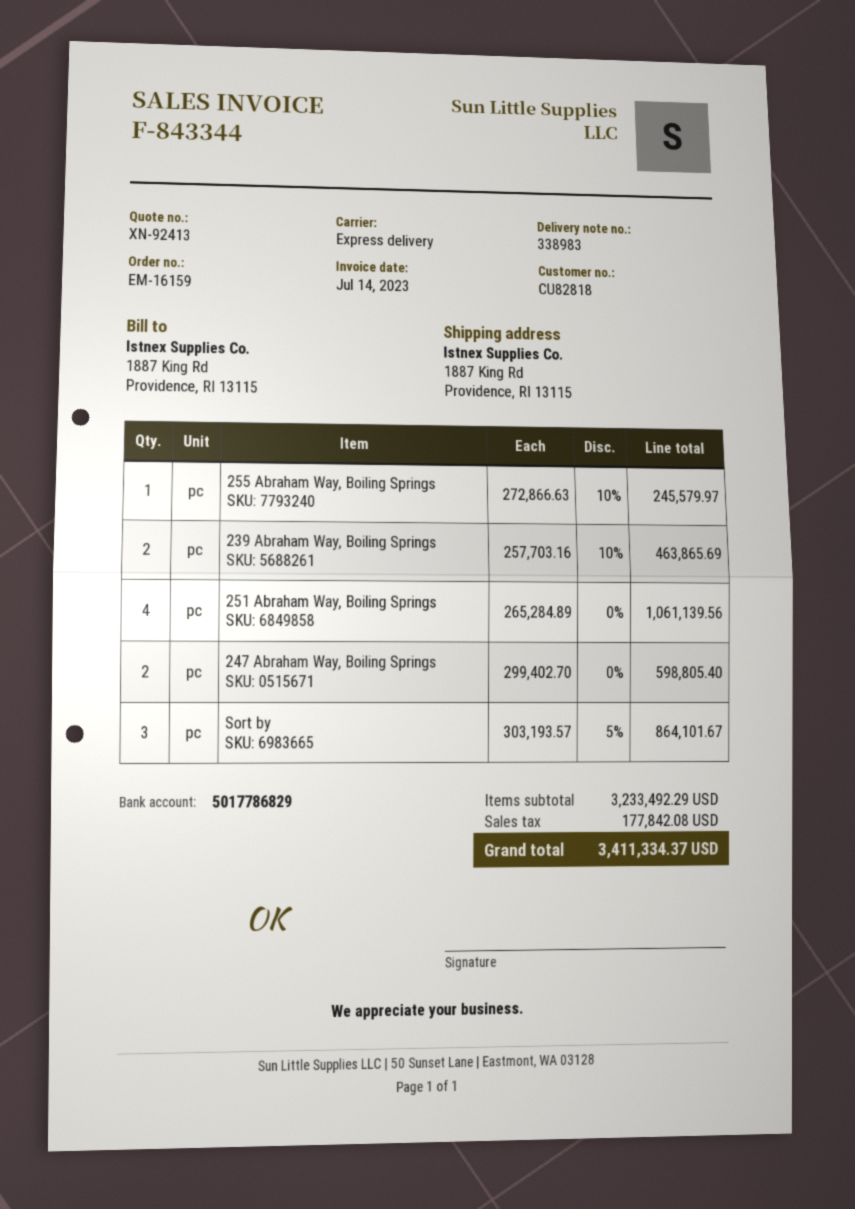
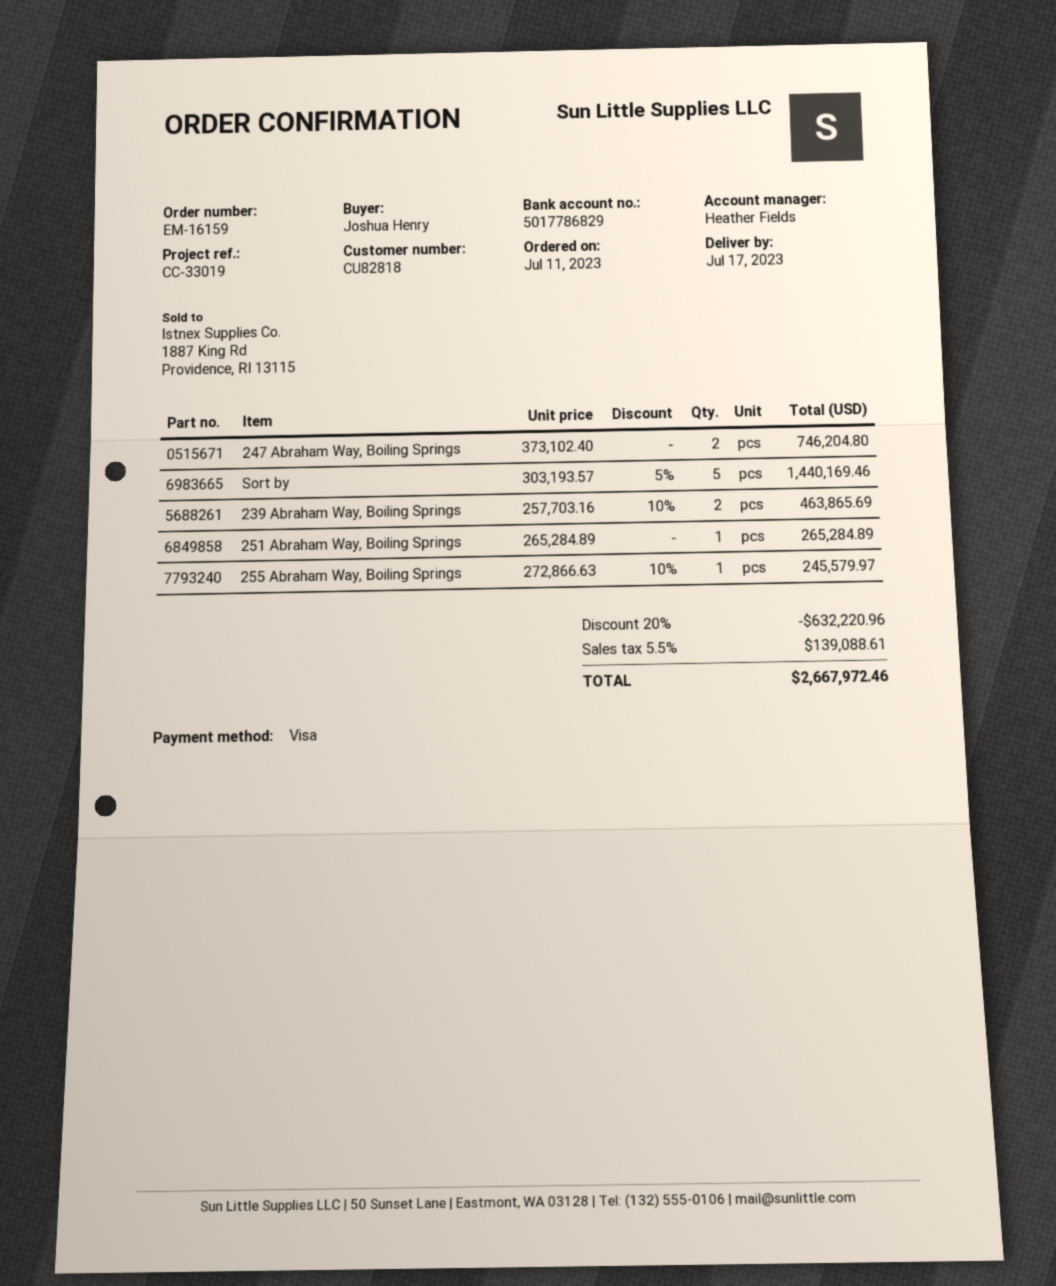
251 Abraham Way, Boiling Springs: 4 x 265284.89 = 1061139.56 -> 1 x 265284.89 = 265284.89
247 Abraham Way, Boiling Springs: 2 x 299402.70 = 598805.40 -> 2 x 373102.40 = 746204.80
Sort by: 3 x 303193.57 - 5% = 864101.67 -> 5 x 303193.57 - 5% = 1440169.46
discount: none -> 20% = 632220.96
tax: 177842.08 -> 139088.61
total: 3411334.37 -> 2667972.46

